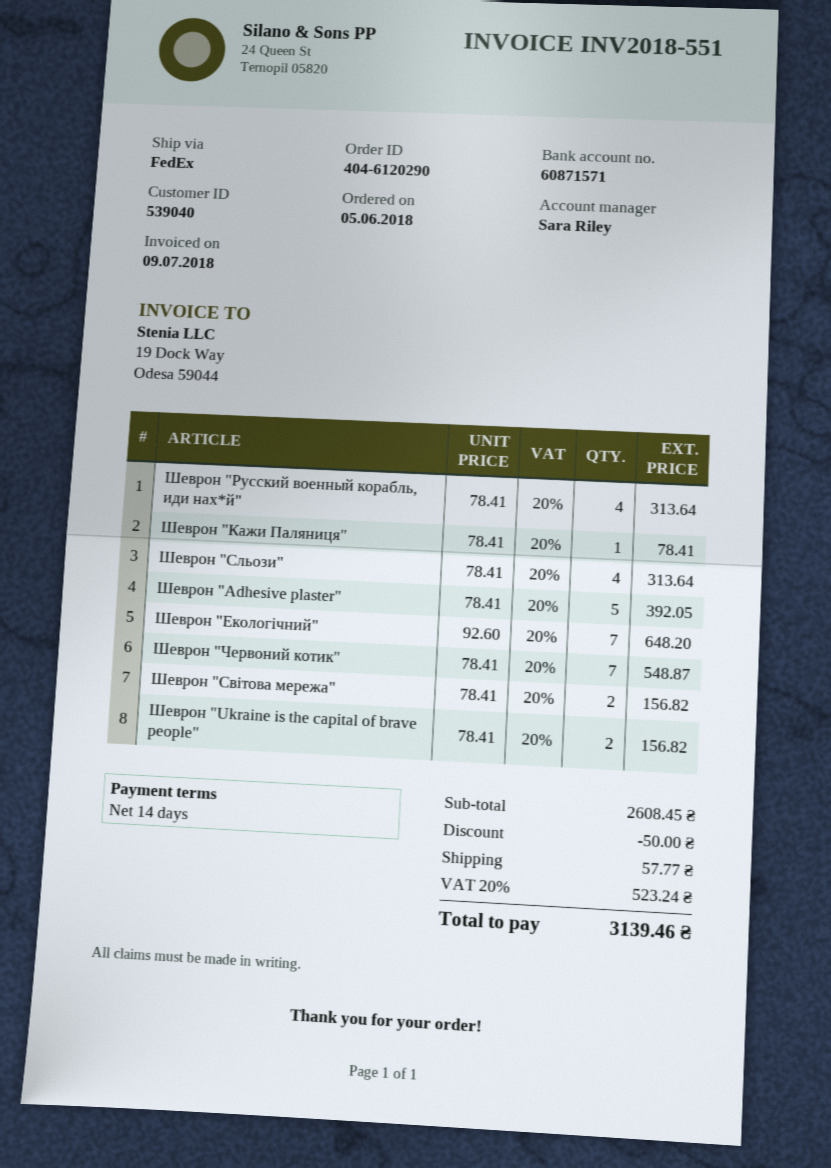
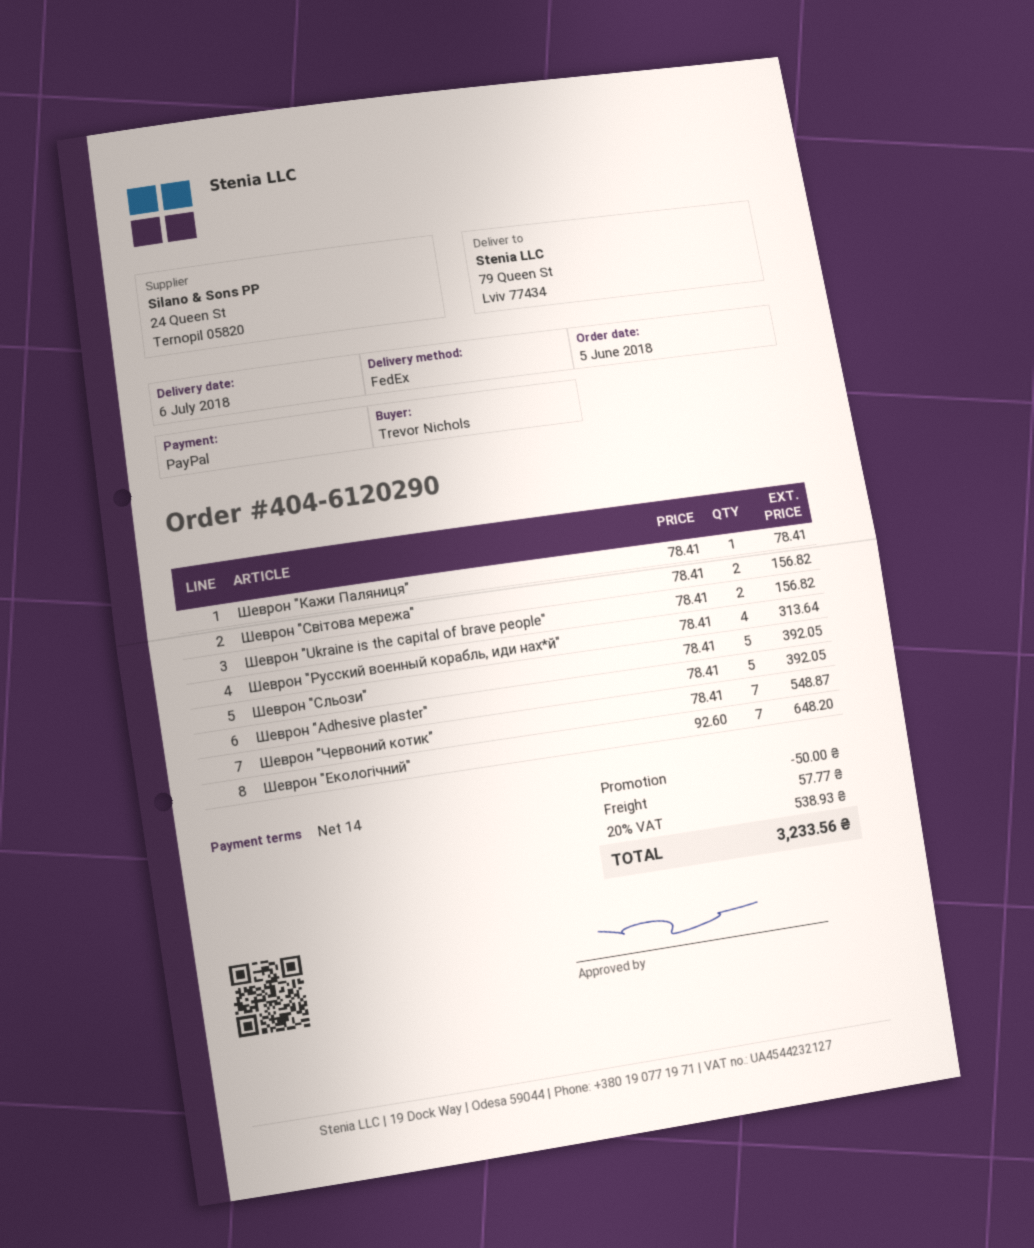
Шеврон "Сльози": 4 x 78.41 = 313.64 -> 5 x 78.41 = 392.05
tax: 20% = 523.24 -> 20% = 538.93
total: 3139.46 -> 3233.56

